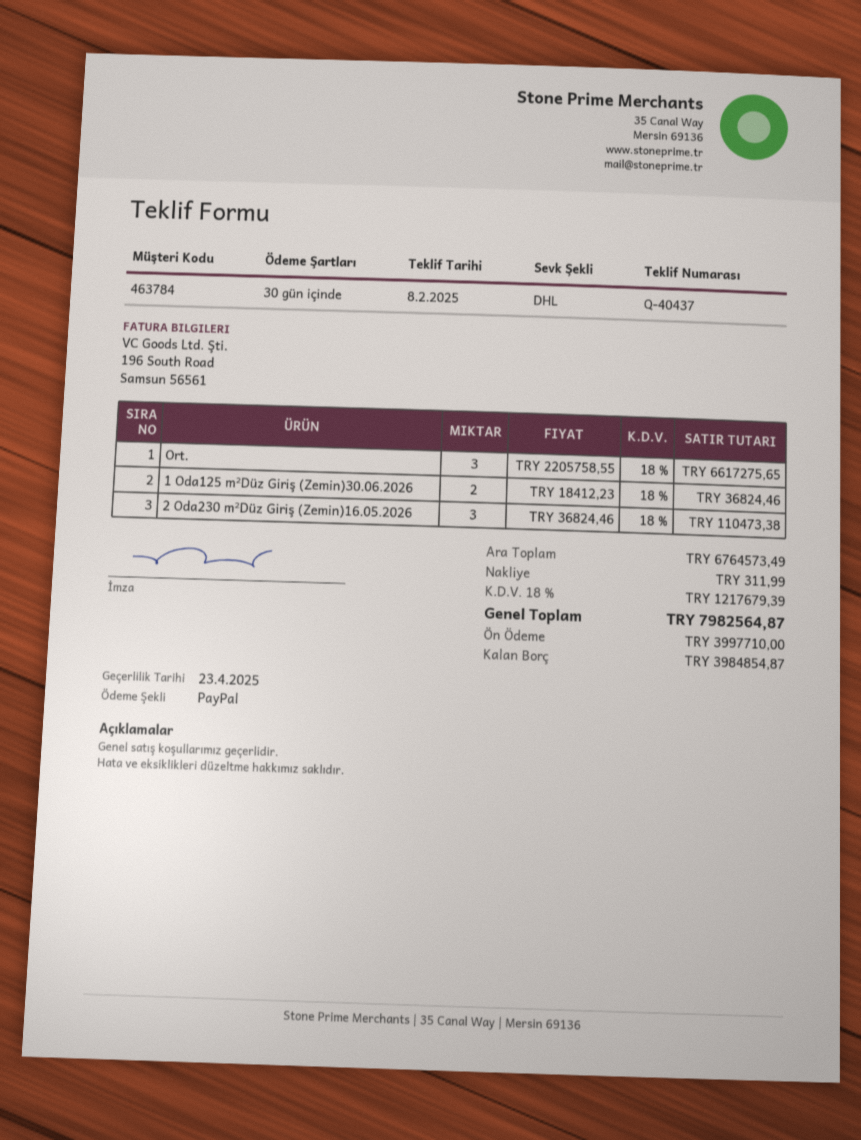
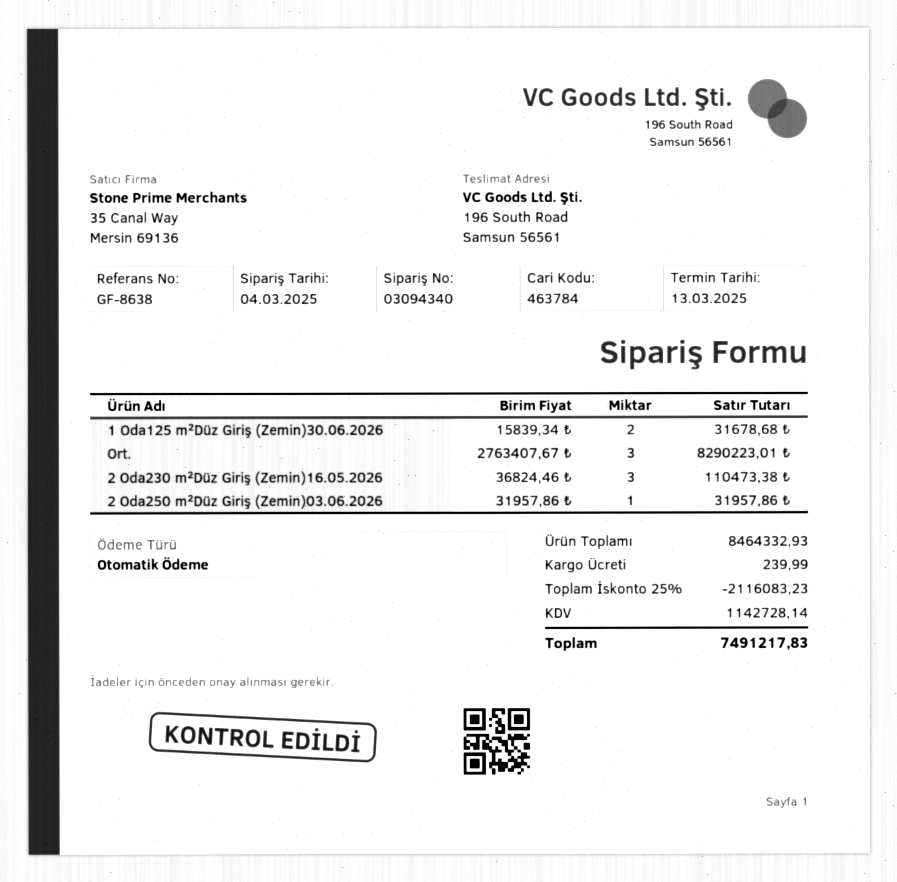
payment method: PayPal -> direct debit
Ort.: 3 x 2205758.55 = 6617275.65 -> 3 x 2763407.67 = 8290223.01
1 Oda125 m²Düz Giriş (Zemin)30.06.2026: 2 x 18412.23 = 36824.46 -> 2 x 15839.34 = 31678.68
2 Oda250 m²Düz Giriş (Zemin)03.06.2026: none -> 1 x 31957.86 = 31957.86
subtotal: 6764573.49 -> 8464332.93
discount: none -> 25% = 2116083.23
shipping: 311.99 -> 239.99
tax: 1217679.39 -> 1142728.14
total: 7982564.87 -> 7491217.83

